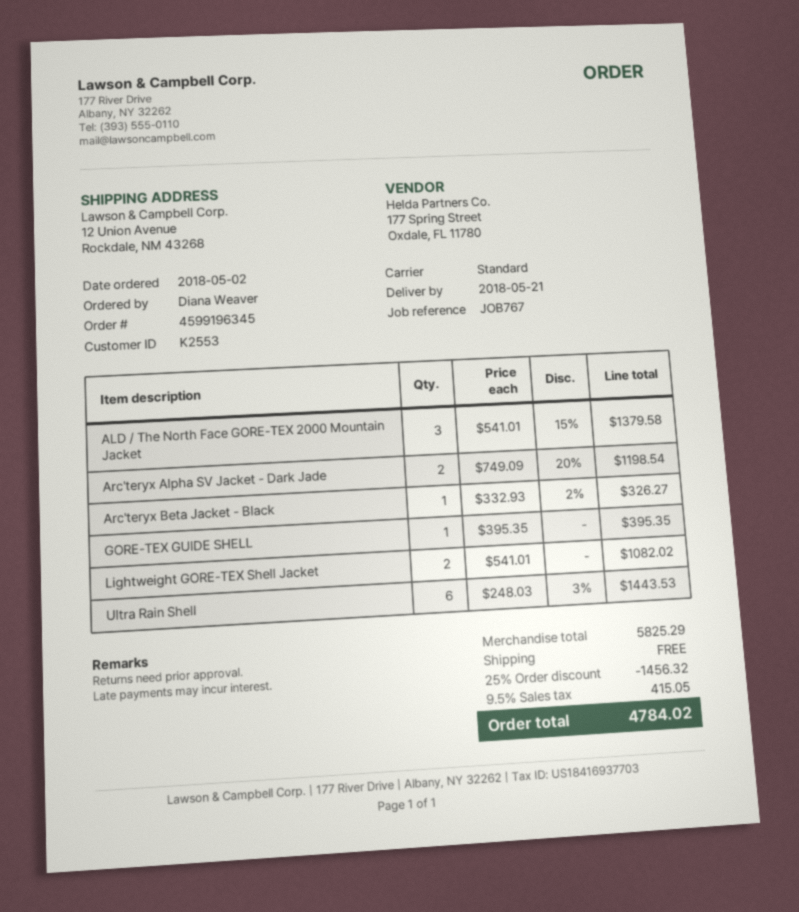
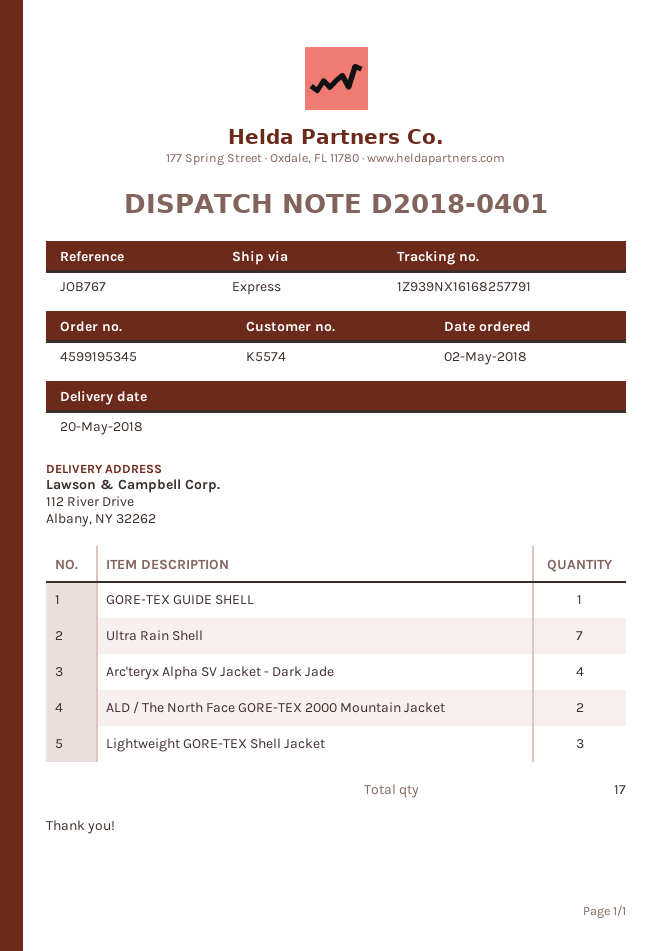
order number: 4599196345 -> 4599195345
delivery date: 2018-05-21 -> 2018-05-20
customer number: K2553 -> K5574
shipping method: standard -> express
ship to: 12 Union Avenue, Rockdale, NM 43268 -> 112 River Drive, Albany, NY 32262
ALD / The North Face GORE-TEX 2000 Mountain Jacket: 3 -> 2
Arc'teryx Alpha SV Jacket - Dark Jade: 2 -> 4
Arc'teryx Beta Jacket - Black: 1 -> none
Lightweight GORE-TEX Shell Jacket: 2 -> 3
Ultra Rain Shell: 6 -> 7

